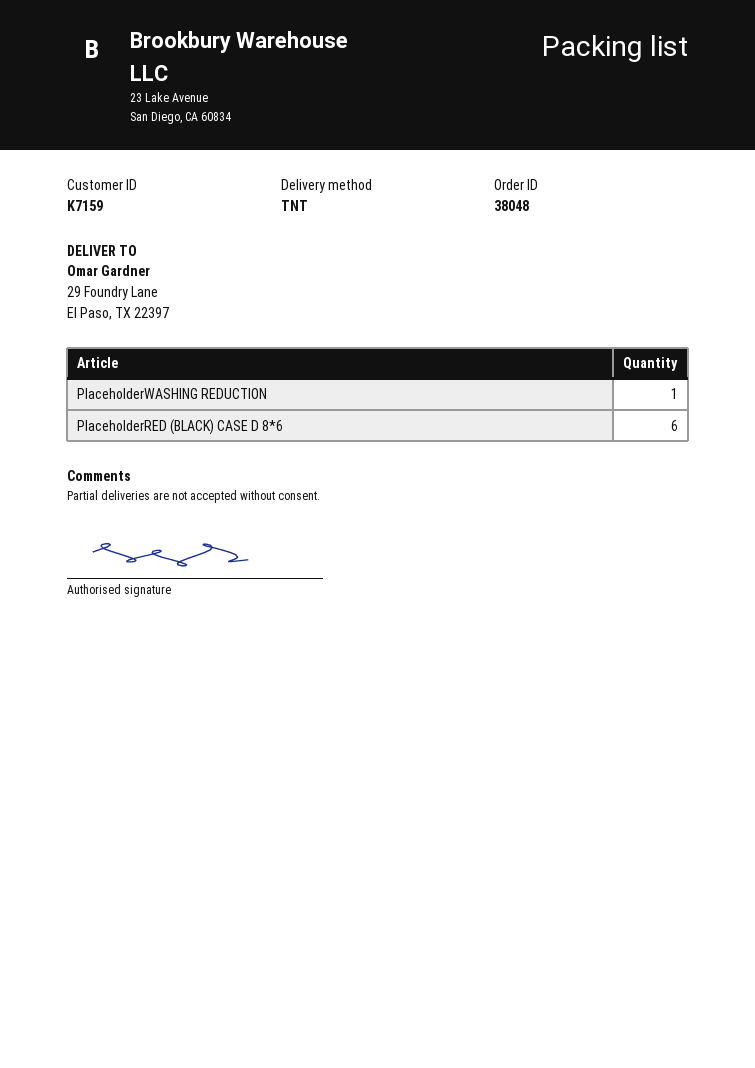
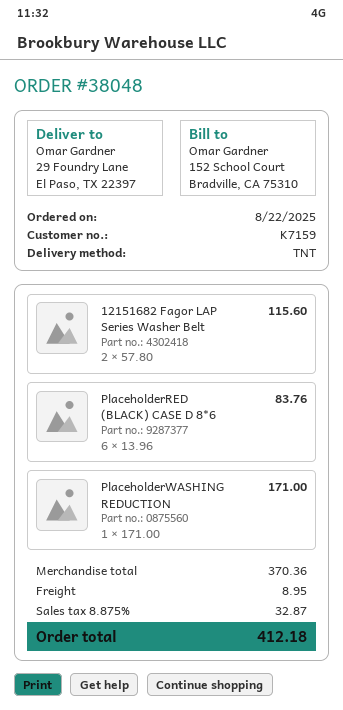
12151682 Fagor LAP Series Washer Belt: none -> 2

